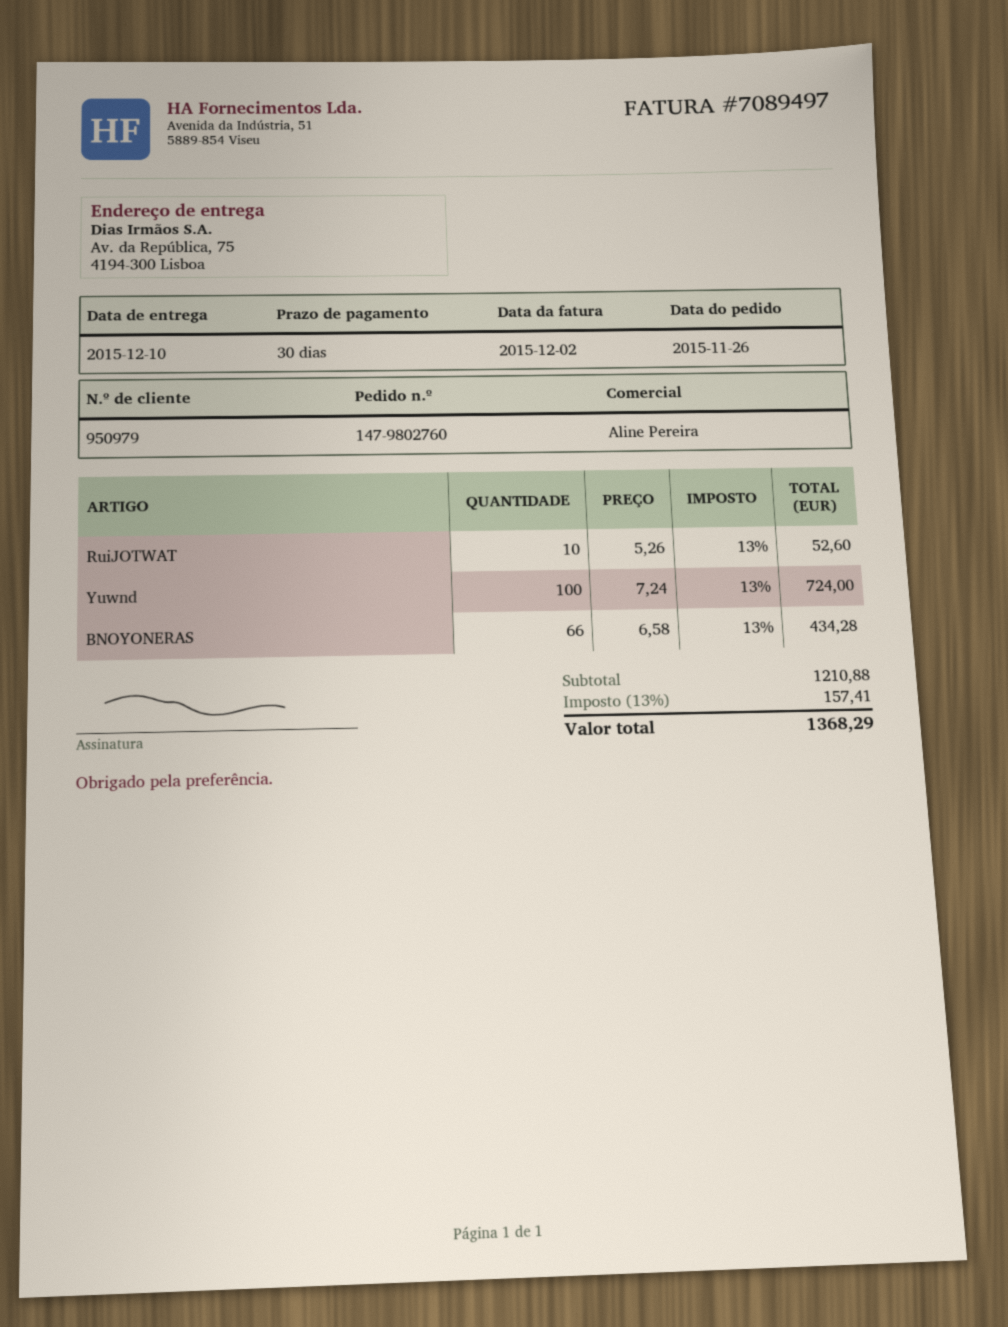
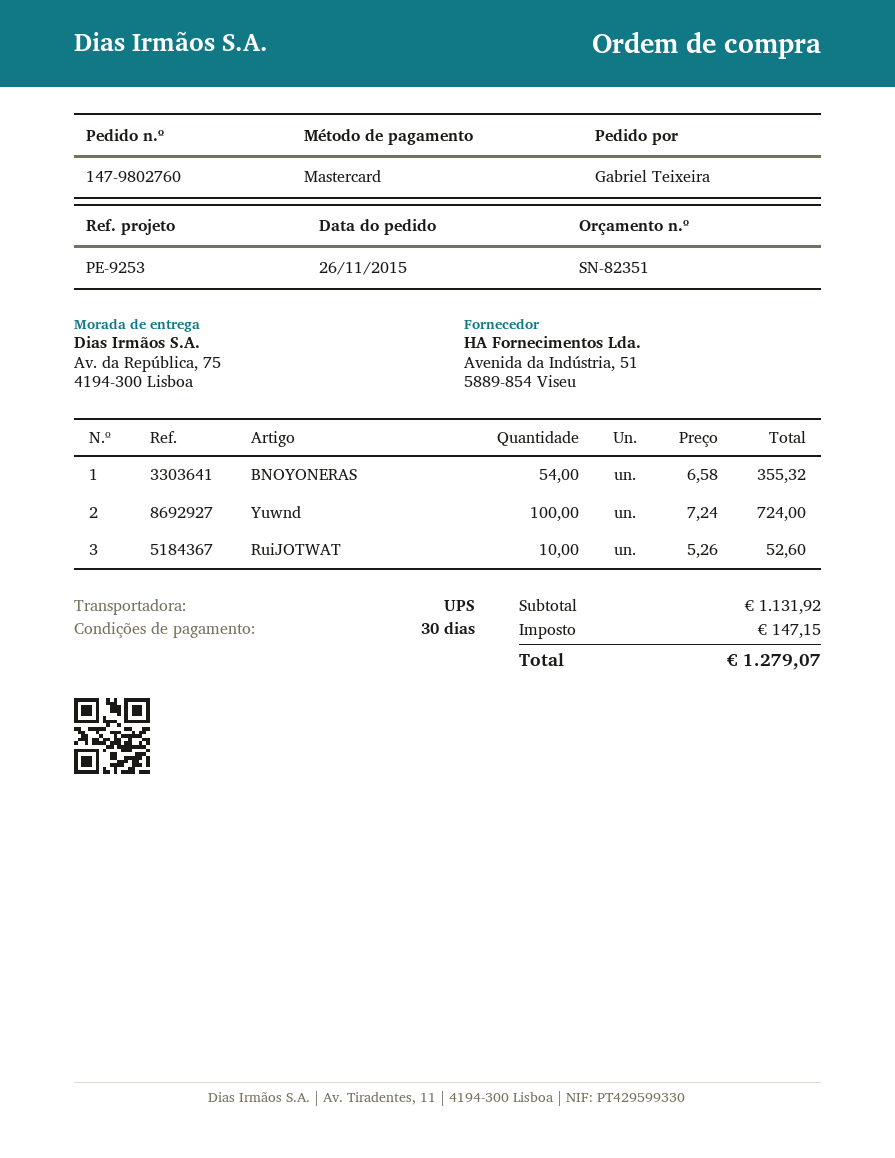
BNOYONERAS: 66 x 6.58 = 434.28 -> 54 x 6.58 = 355.32
subtotal: 1210.88 -> 1131.92
tax: 157.41 -> 147.15
total: 1368.29 -> 1279.07

